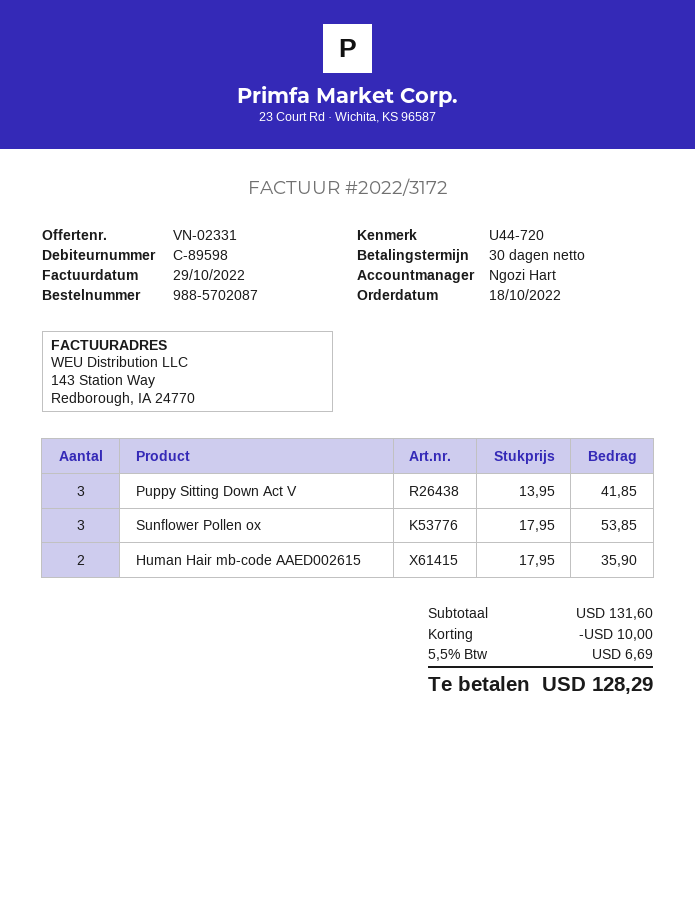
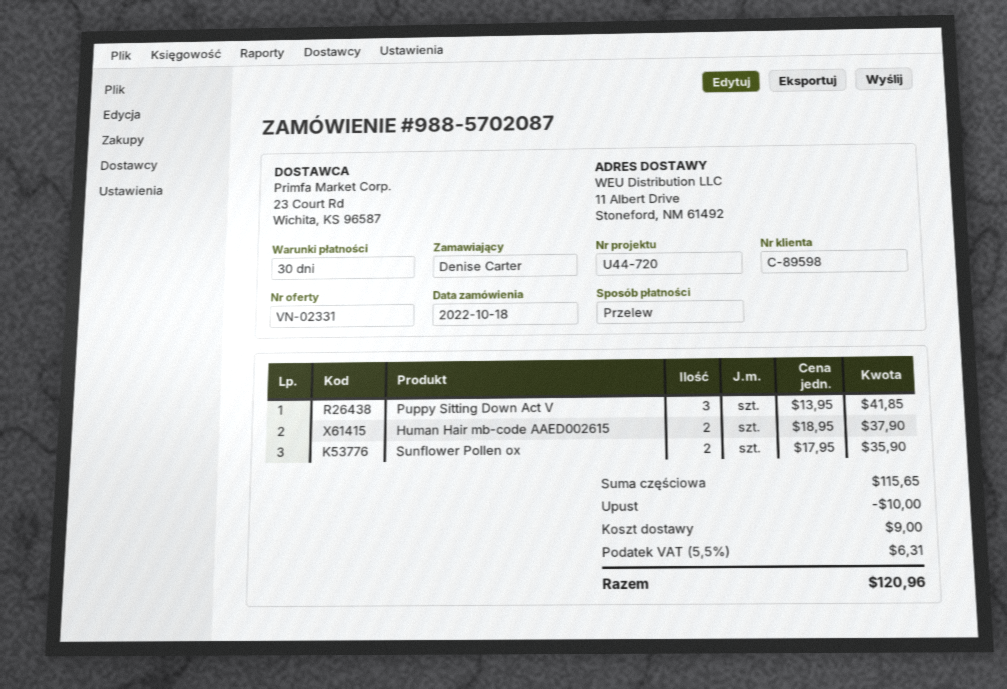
Sunflower Pollen ox: 3 x 17.95 = 53.85 -> 2 x 17.95 = 35.90
Human Hair mb-code AAED002615: 2 x 17.95 = 35.90 -> 2 x 18.95 = 37.90
subtotal: 131.60 -> 115.65
shipping: none -> 9.00
tax: 5.5% = 6.69 -> 5.5% = 6.31
total: 128.29 -> 120.96

